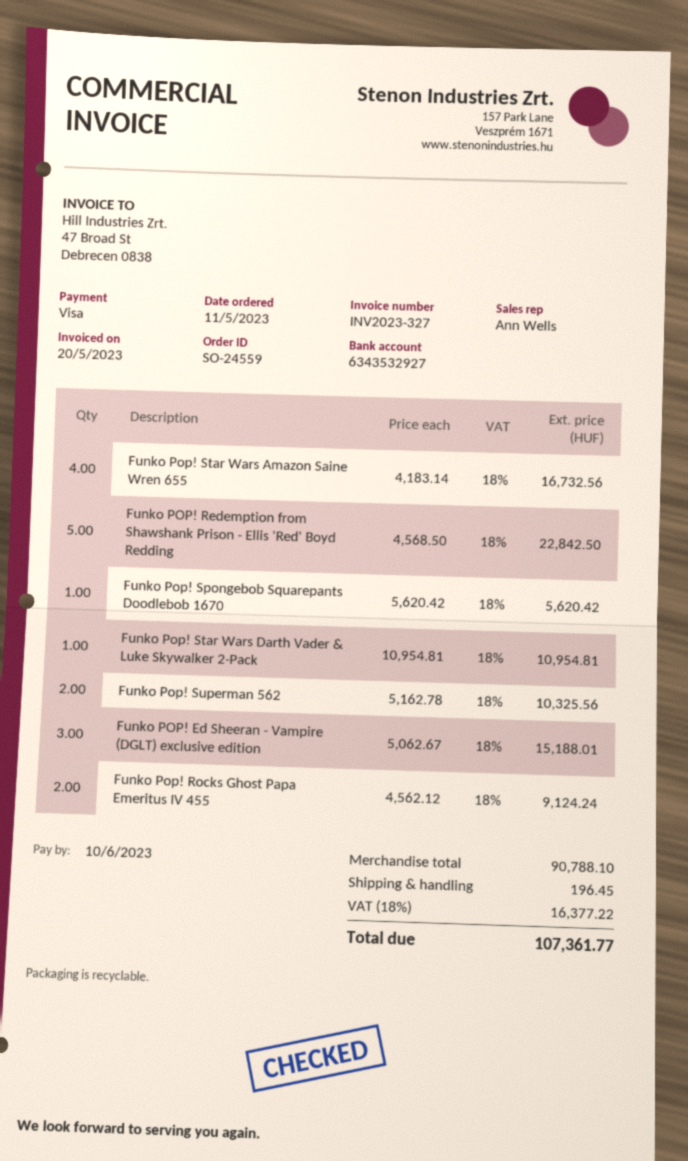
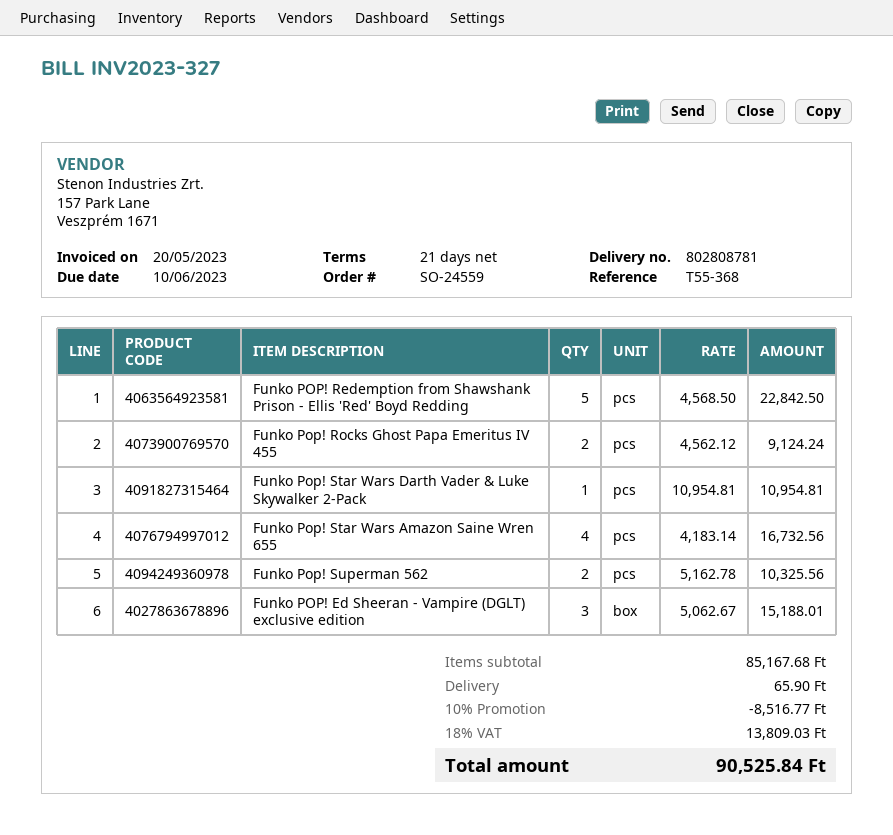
Funko Pop! Spongebob Squarepants Doodlebob 1670: 1 x 5620.42 = 5620.42 -> none
subtotal: 90788.10 -> 85167.68
discount: none -> 10% = 8516.77
shipping: 196.45 -> 65.90
tax: 18% = 16377.22 -> 18% = 13809.03
total: 107361.77 -> 90525.84

